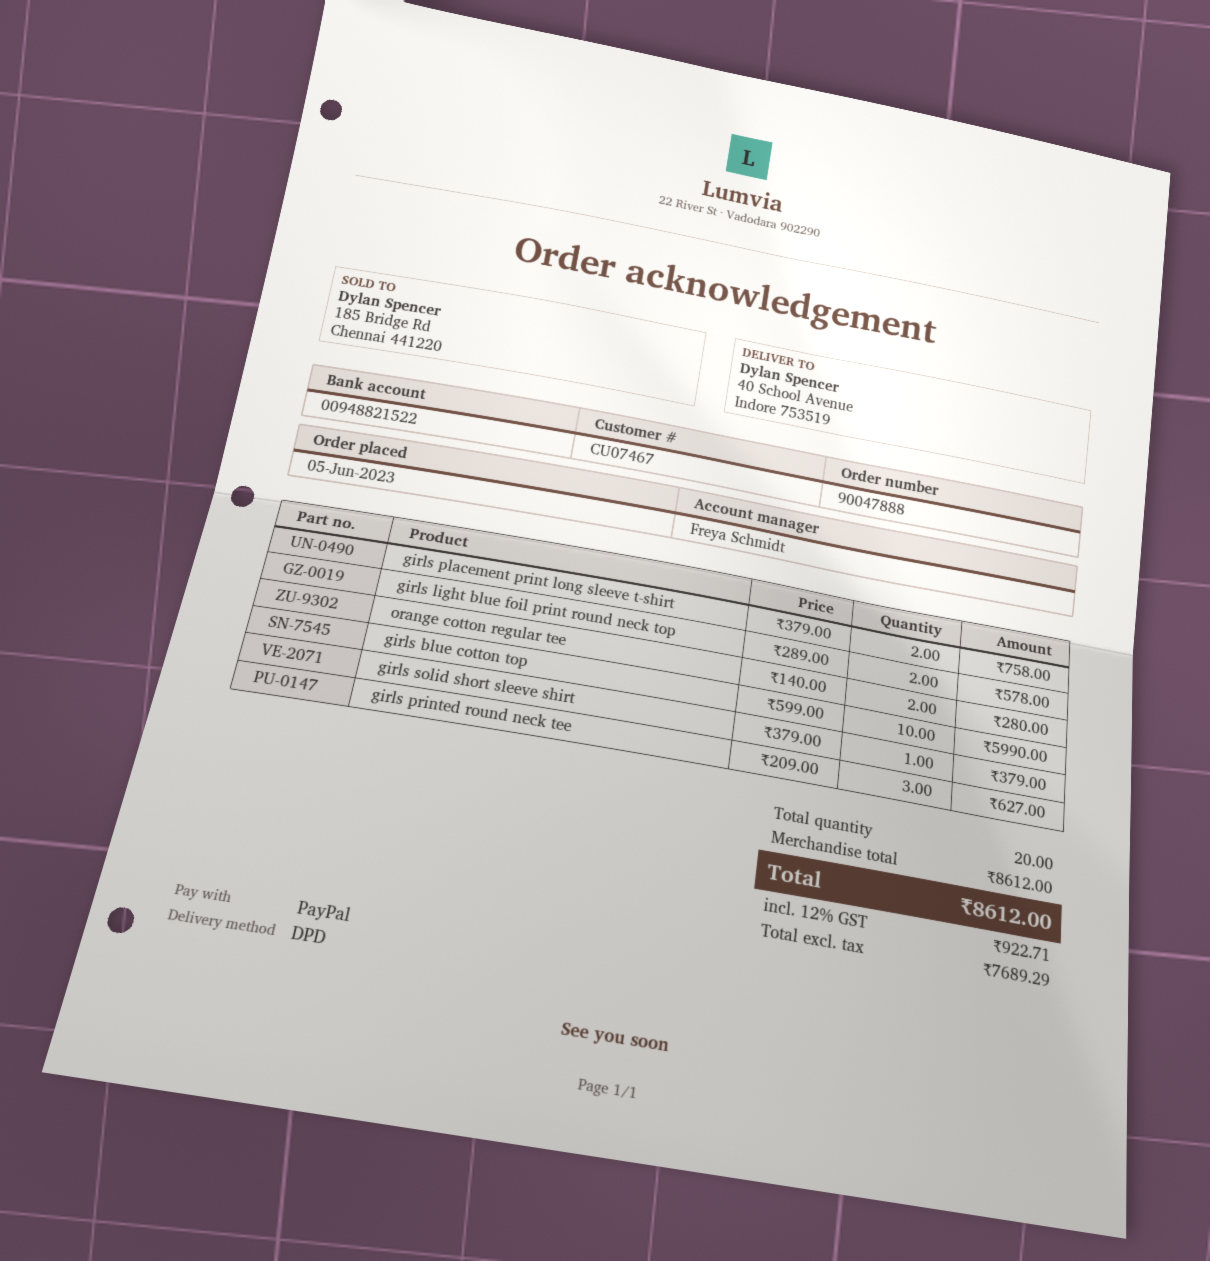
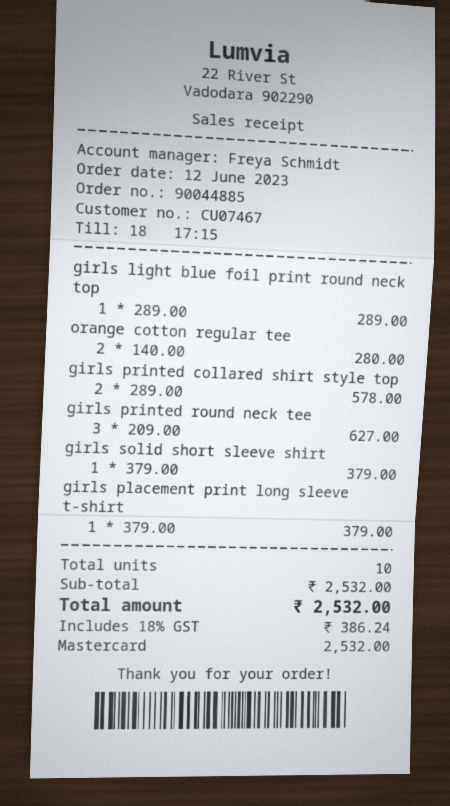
order number: 90047888 -> 90044885
order date: 2023-06-05 -> 2023-06-12
payment method: PayPal -> Mastercard
girls placement print long sleeve t-shirt: 2 x 379.00 = 758.00 -> 1 x 379.00 = 379.00
girls light blue foil print round neck top: 2 x 289.00 = 578.00 -> 1 x 289.00 = 289.00
girls blue cotton top: 10 x 599.00 = 5990.00 -> none
girls printed collared shirt style top: none -> 2 x 289.00 = 578.00
total quantity: 20 -> 10
subtotal: 8612.00 -> 2532.00
tax: 12% = 922.71 -> 18% = 386.24
total: 8612.00 -> 2532.00

